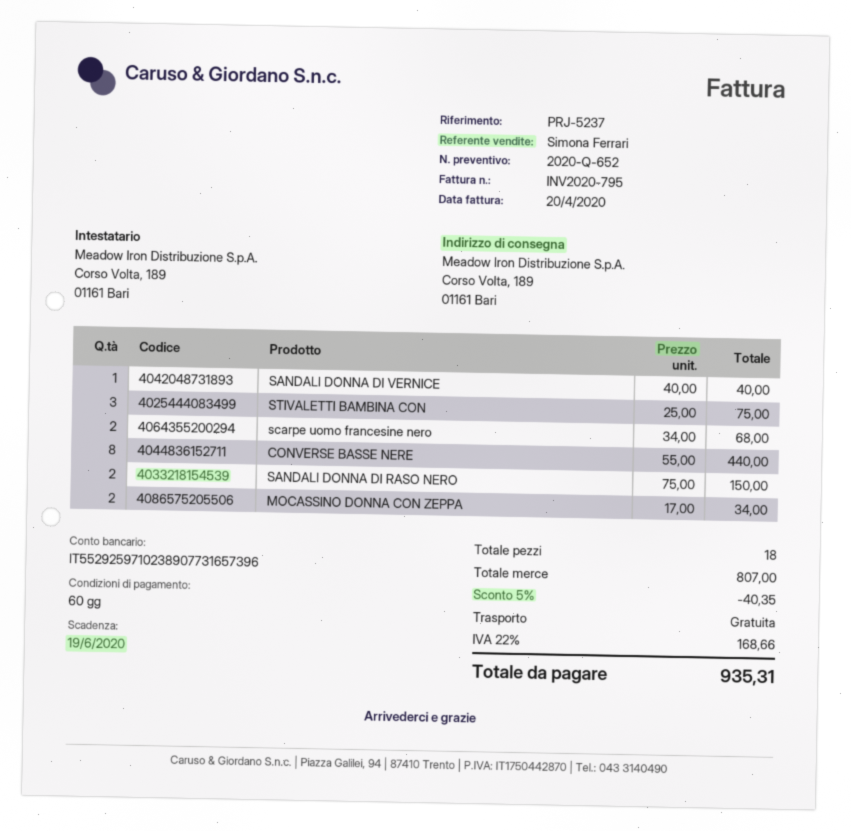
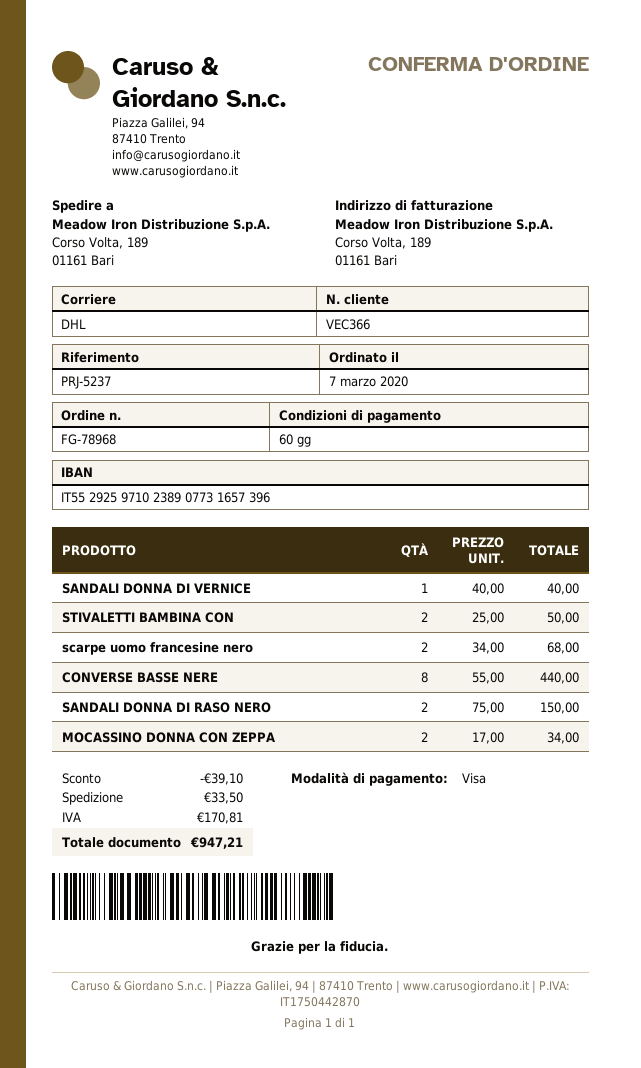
STIVALETTI BAMBINA CON: 3 x 25.00 = 75.00 -> 2 x 25.00 = 50.00
discount: 40.35 -> 39.10
shipping: 0.00 -> 33.50
tax: 168.66 -> 170.81
total: 935.31 -> 947.21

